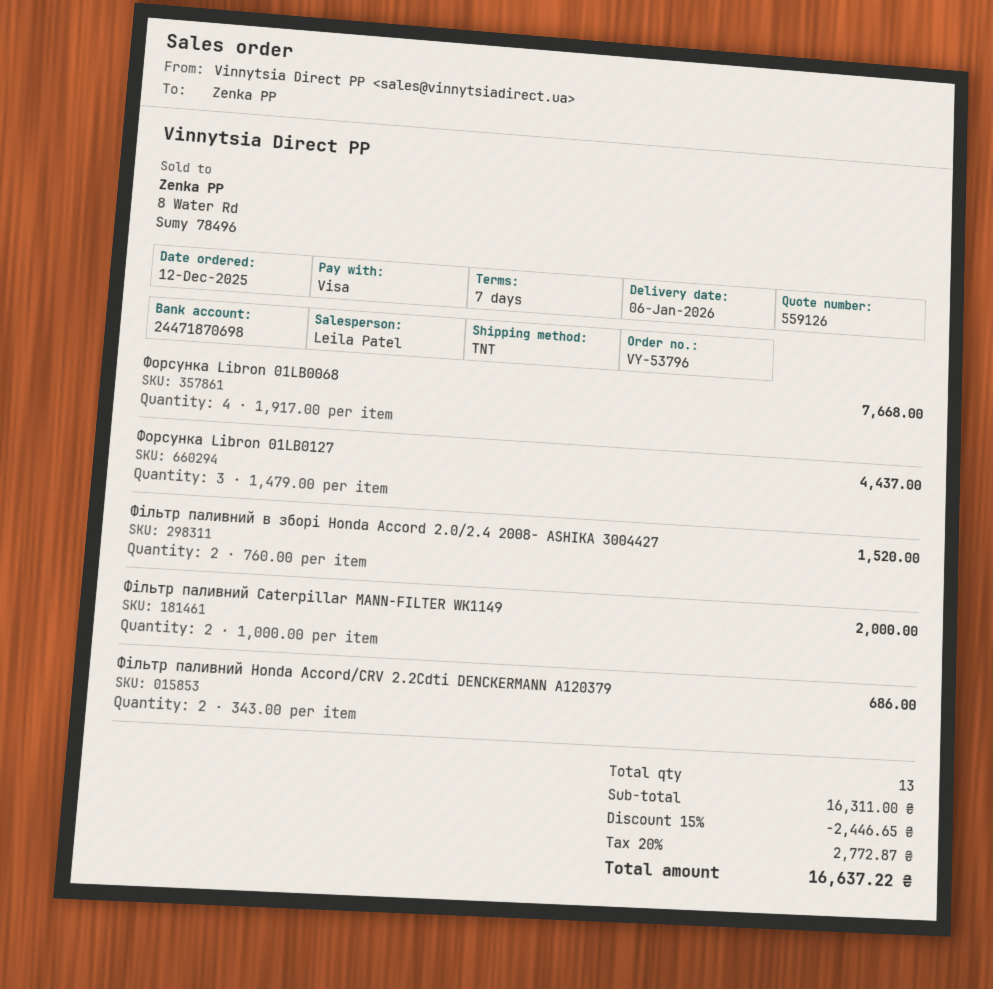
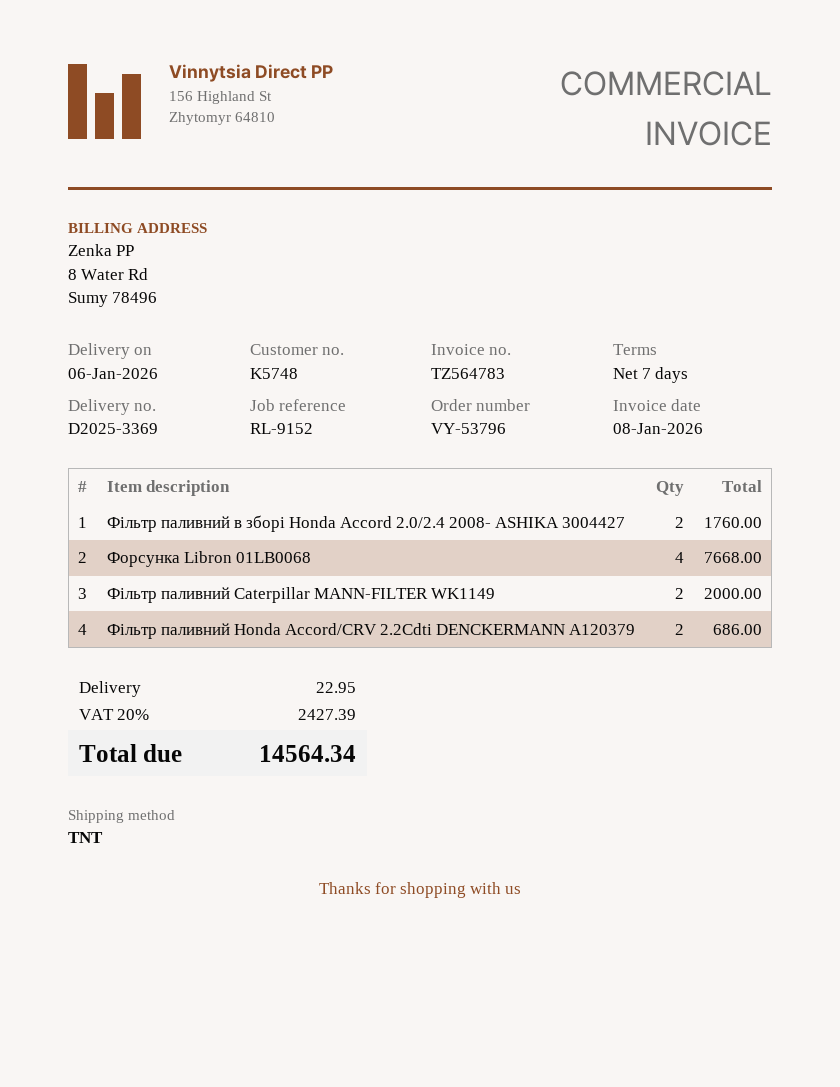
Форсунка Libron 01LB0127: 3 for 4437.00 -> none
Фільтр паливний в зборі Honda Accord 2.0/2.4 2008- ASHIKA 3004427: 2 for 1520.00 -> 2 for 1760.00
discount: 15% = 2446.65 -> none
shipping: none -> 22.95
tax: 20% = 2772.87 -> 20% = 2427.39
total: 16637.22 -> 14564.34

